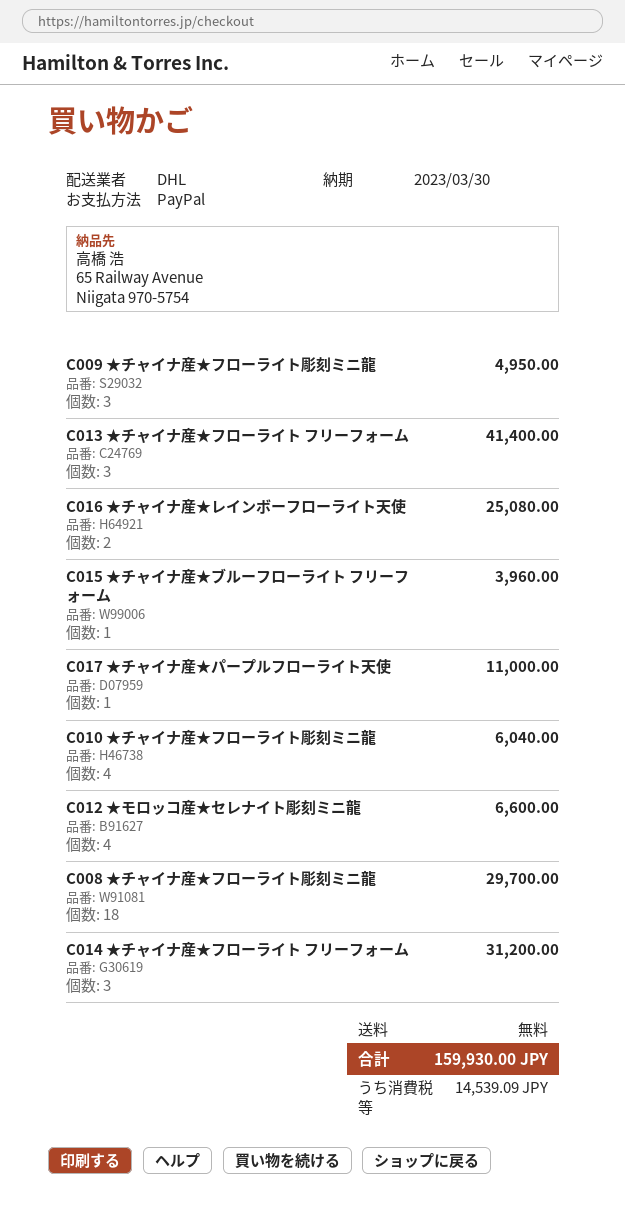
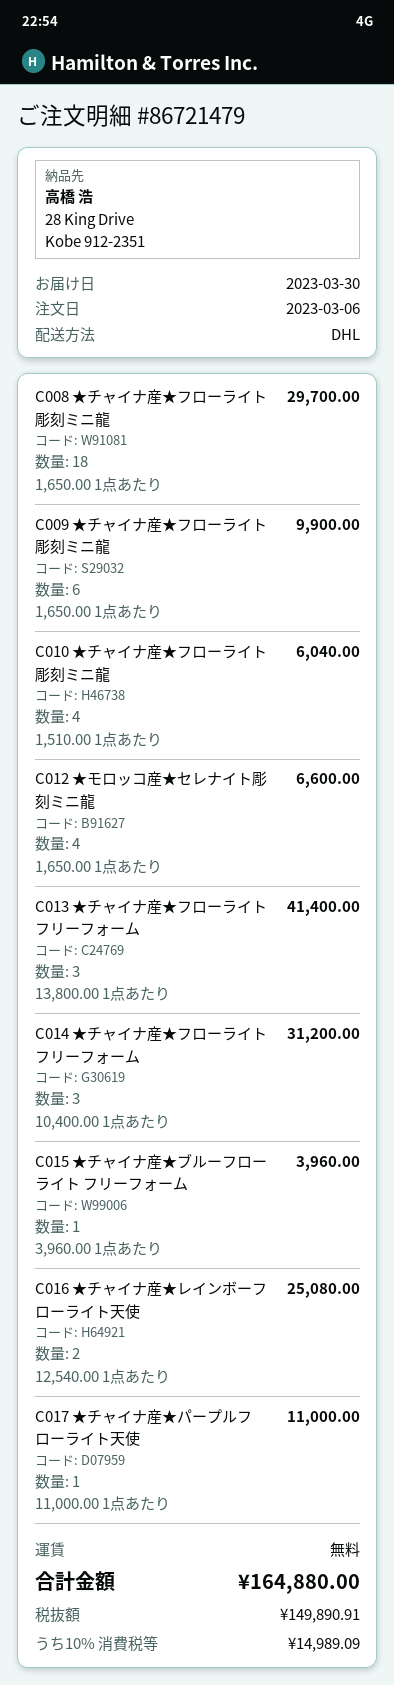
ship to: 65 Railway Avenue, Niigata 970-5754 -> 28 King Drive, Kobe 912-2351
C009 ★チャイナ産★フローライト彫刻ミニ龍: 3 for 4950.00 -> 6 for 9900.00
tax: 14539.09 -> 14989.09
total: 159930.00 -> 164880.00

